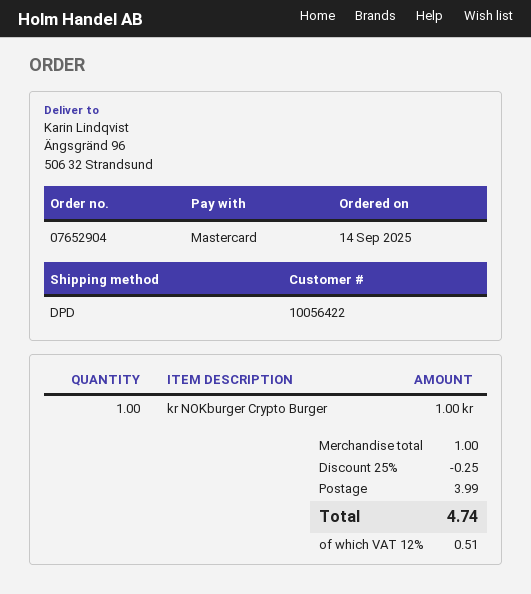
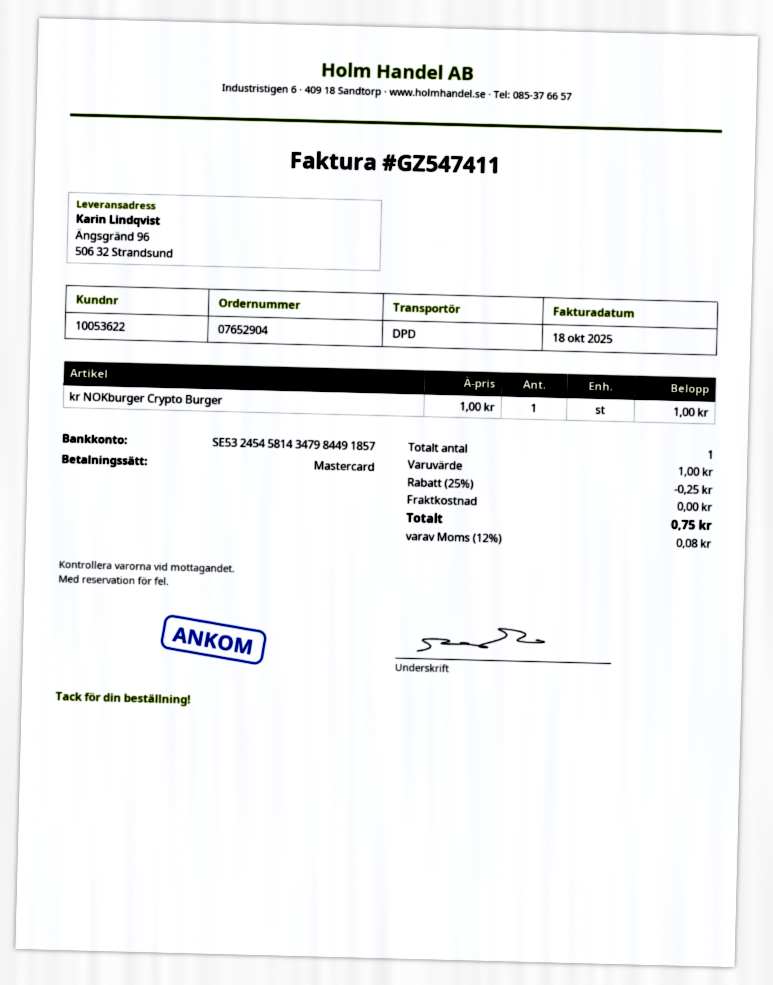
customer number: 10056422 -> 10053622
shipping: 3.99 -> 0.00
tax: 12% = 0.51 -> 12% = 0.08
total: 4.74 -> 0.75

